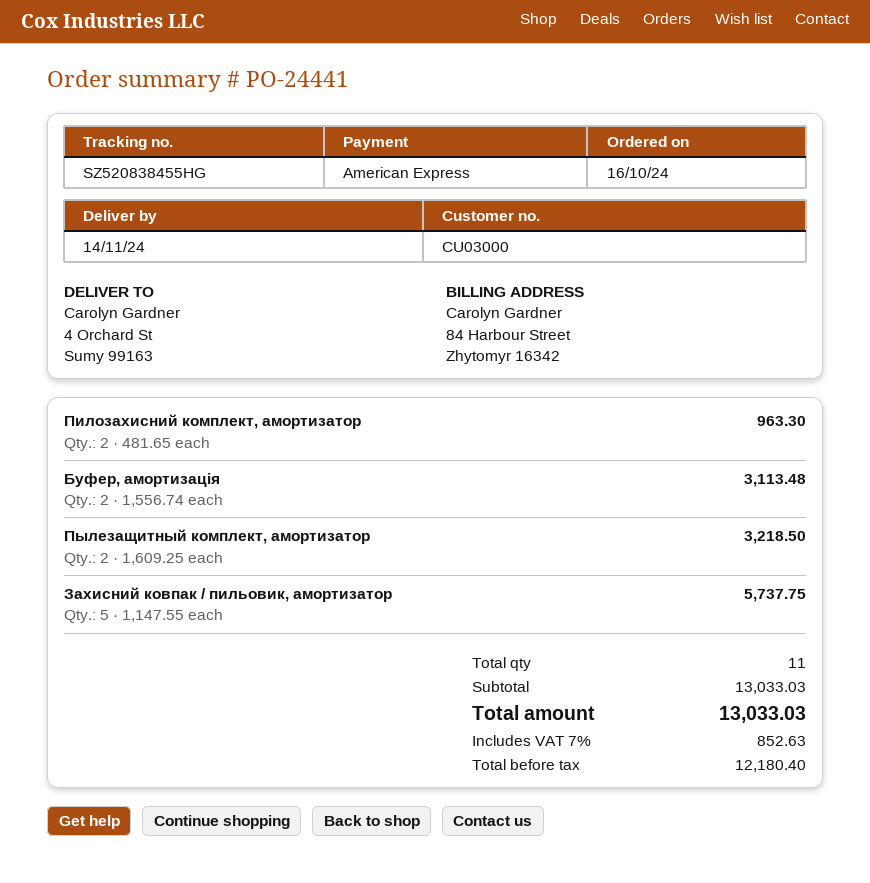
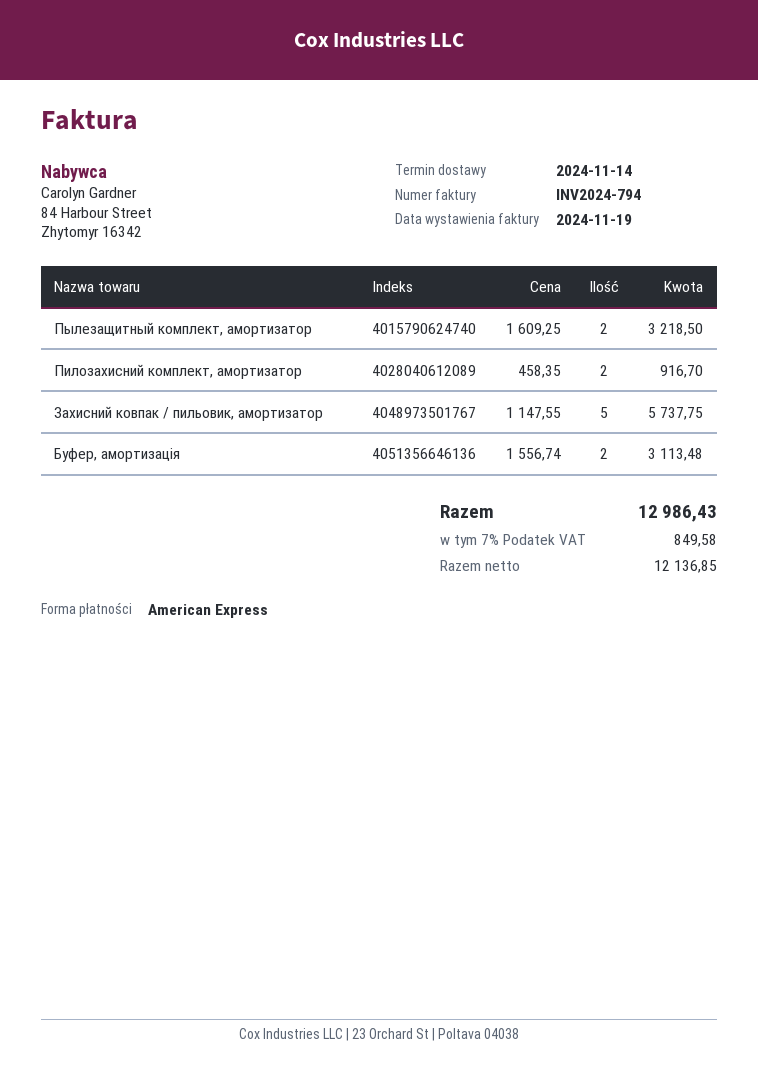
Пилозахисний комплект, амортизатор: 2 x 481.65 = 963.30 -> 2 x 458.35 = 916.70
net: 12180.40 -> 12136.85
tax: 7% = 852.63 -> 7% = 849.58
total: 13033.03 -> 12986.43

